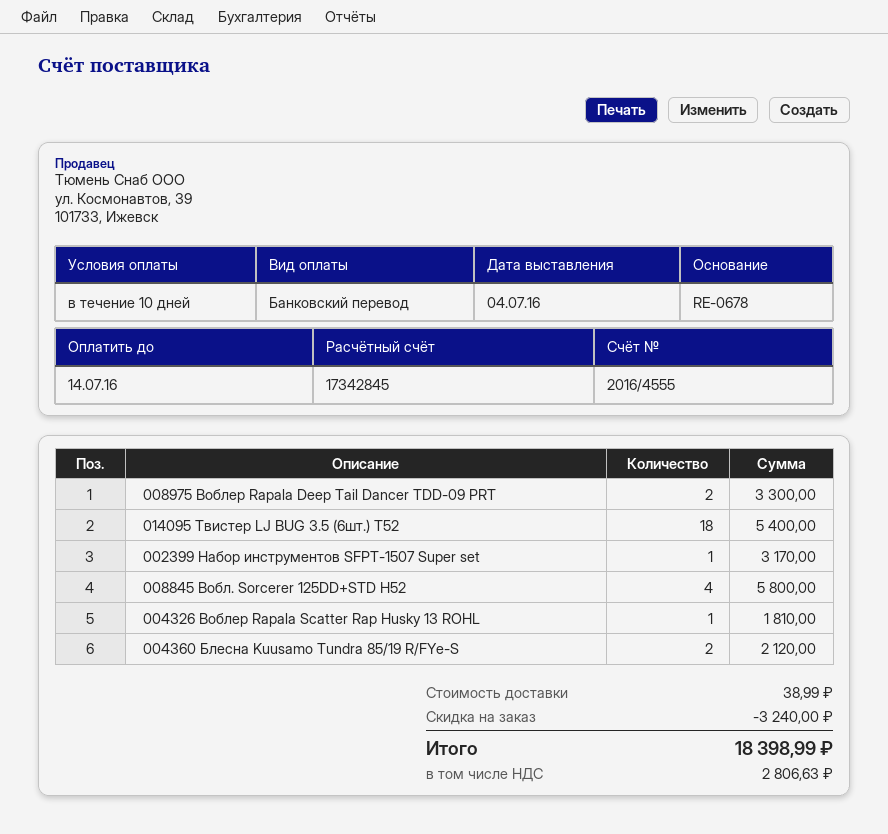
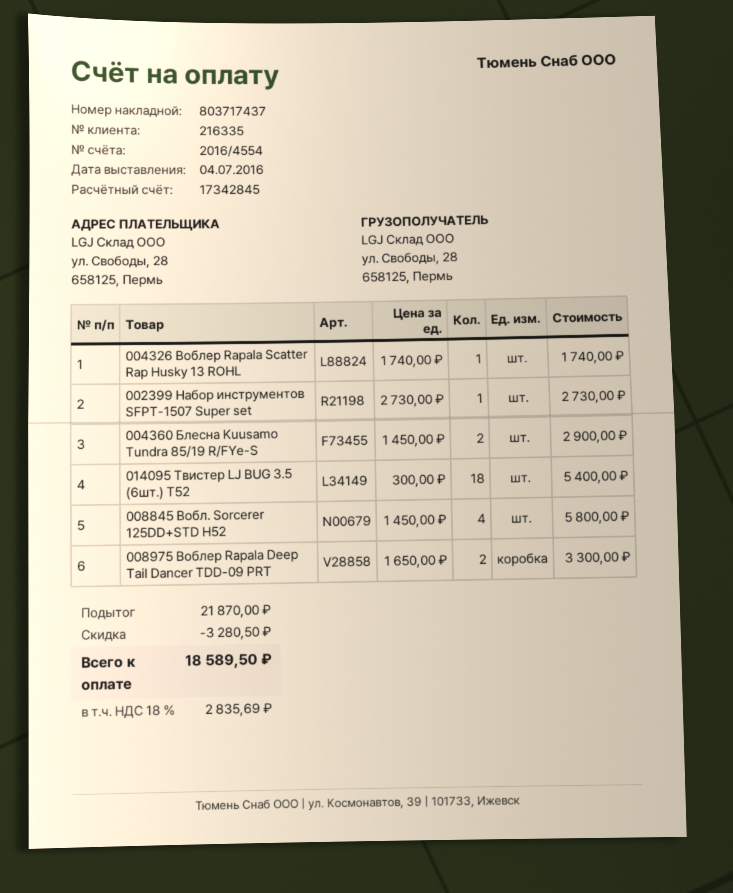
invoice number: 2016/4555 -> 2016/4554
002399 Набор инструментов SFPT-1507 Super set: 1 for 3170.00 -> 1 for 2730.00
004326 Воблер Rapala Scatter Rap Husky 13 ROHL: 1 for 1810.00 -> 1 for 1740.00
004360 Блесна Kuusamo Tundra 85/19 R/FYe-S: 2 for 2120.00 -> 2 for 2900.00
discount: 3240.00 -> 3280.50
shipping: 38.99 -> none
tax: 2806.63 -> 2835.69
total: 18398.99 -> 18589.50

